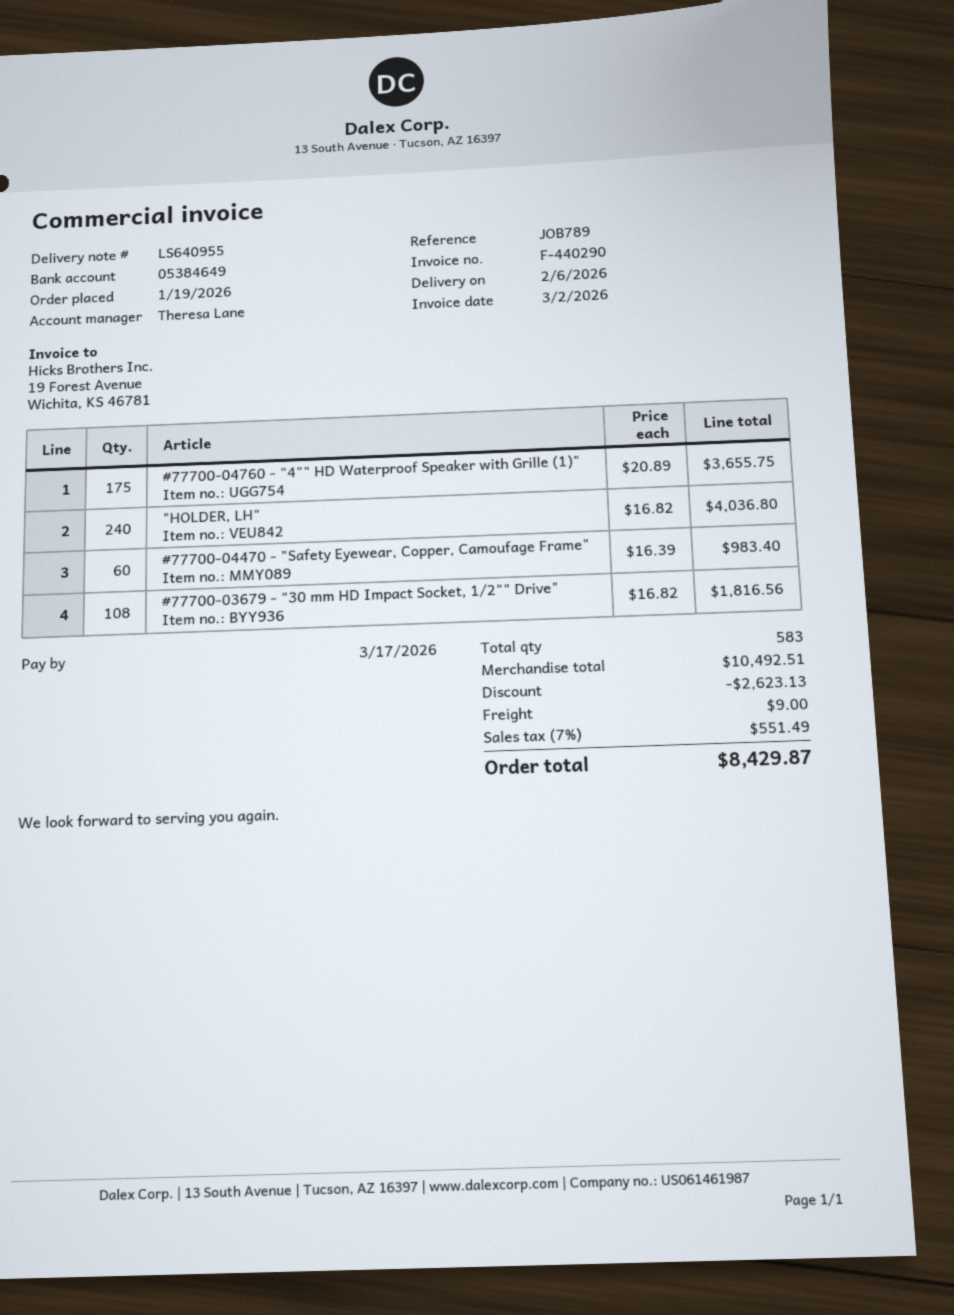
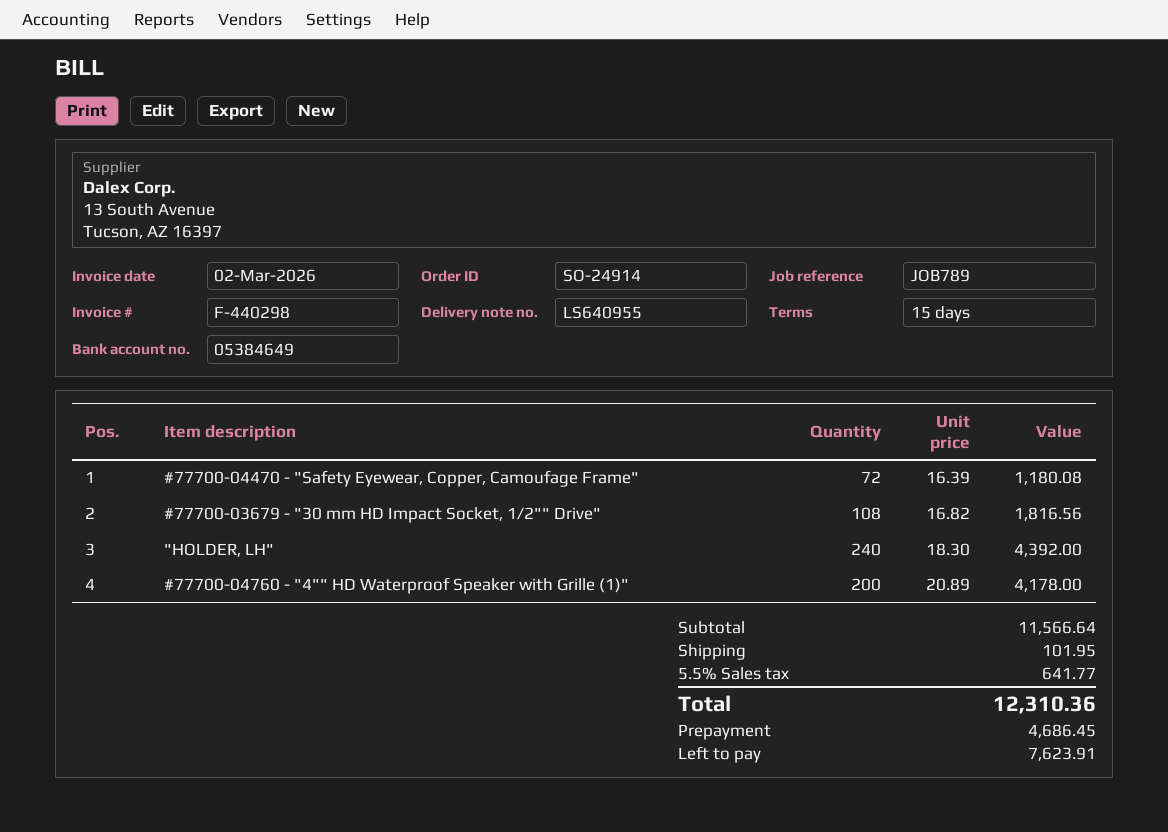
invoice number: F-440290 -> F-440298
#77700-04760 - "4"" HD Waterproof Speaker with Grille (1)": 175 x 20.89 = 3655.75 -> 200 x 20.89 = 4178.00
"HOLDER, LH": 240 x 16.82 = 4036.80 -> 240 x 18.30 = 4392.00
#77700-04470 - "Safety Eyewear, Copper, Camoufage Frame": 60 x 16.39 = 983.40 -> 72 x 16.39 = 1180.08
subtotal: 10492.51 -> 11566.64
discount: 2623.13 -> none
shipping: 9.00 -> 101.95
tax: 7% = 551.49 -> 5.5% = 641.77
total: 8429.87 -> 12310.36

